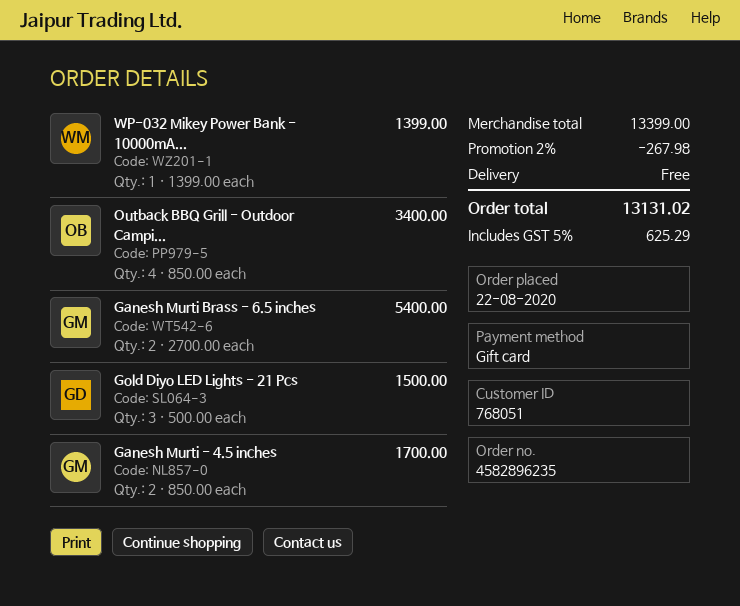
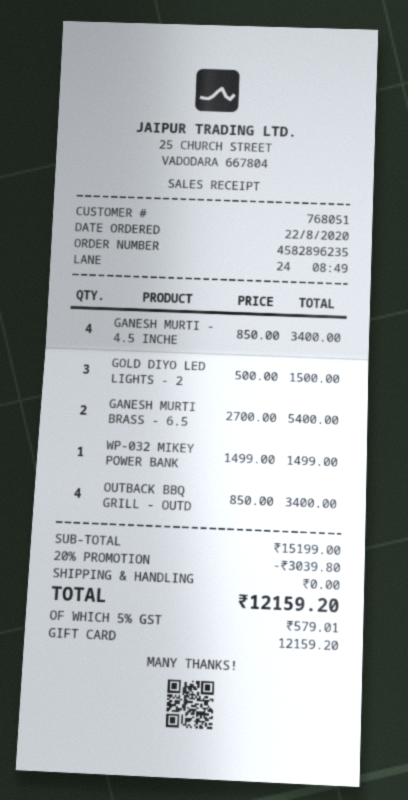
WP-032 Mikey Power Bank - 10000mA...: 1 x 1399.00 = 1399.00 -> 1 x 1499.00 = 1499.00
Ganesh Murti - 4.5 inches: 2 x 850.00 = 1700.00 -> 4 x 850.00 = 3400.00
subtotal: 13399.00 -> 15199.00
discount: 2% = 267.98 -> 20% = 3039.80
tax: 5% = 625.29 -> 5% = 579.01
total: 13131.02 -> 12159.20

